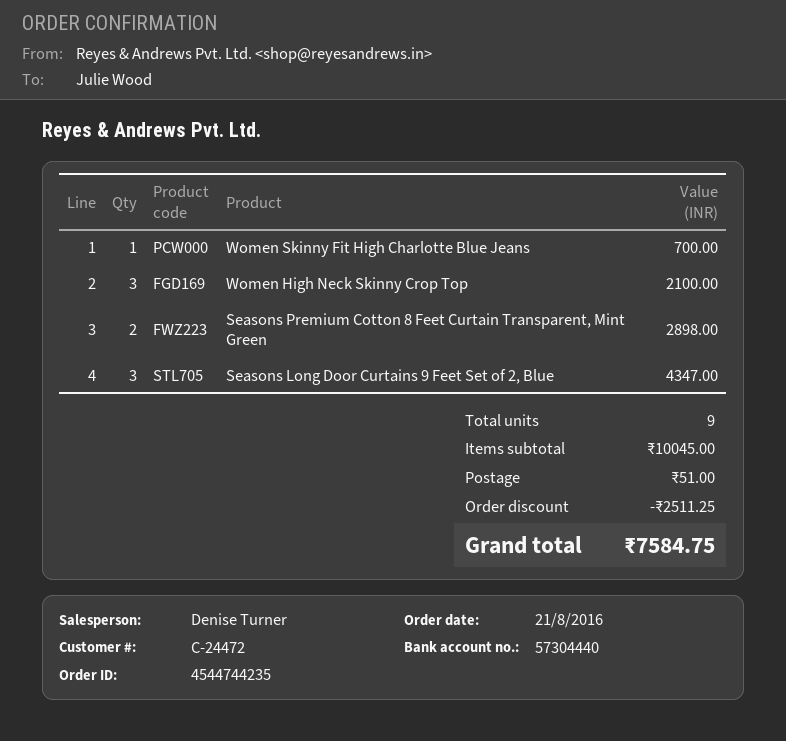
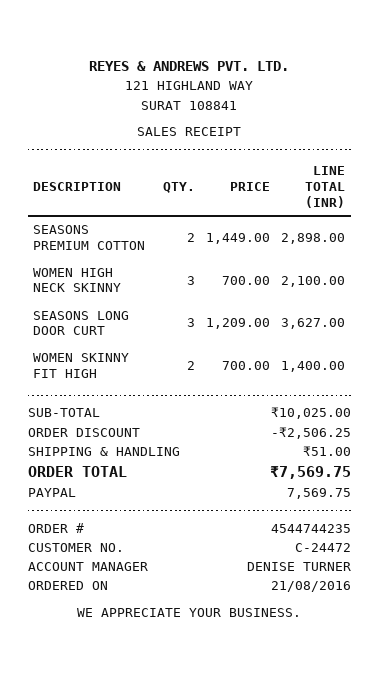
Women Skinny Fit High Charlotte Blue Jeans: 1 for 700.00 -> 2 for 1400.00
Seasons Long Door Curtains 9 Feet Set of 2, Blue: 3 for 4347.00 -> 3 for 3627.00
subtotal: 10045.00 -> 10025.00
discount: 2511.25 -> 2506.25
total: 7584.75 -> 7569.75

